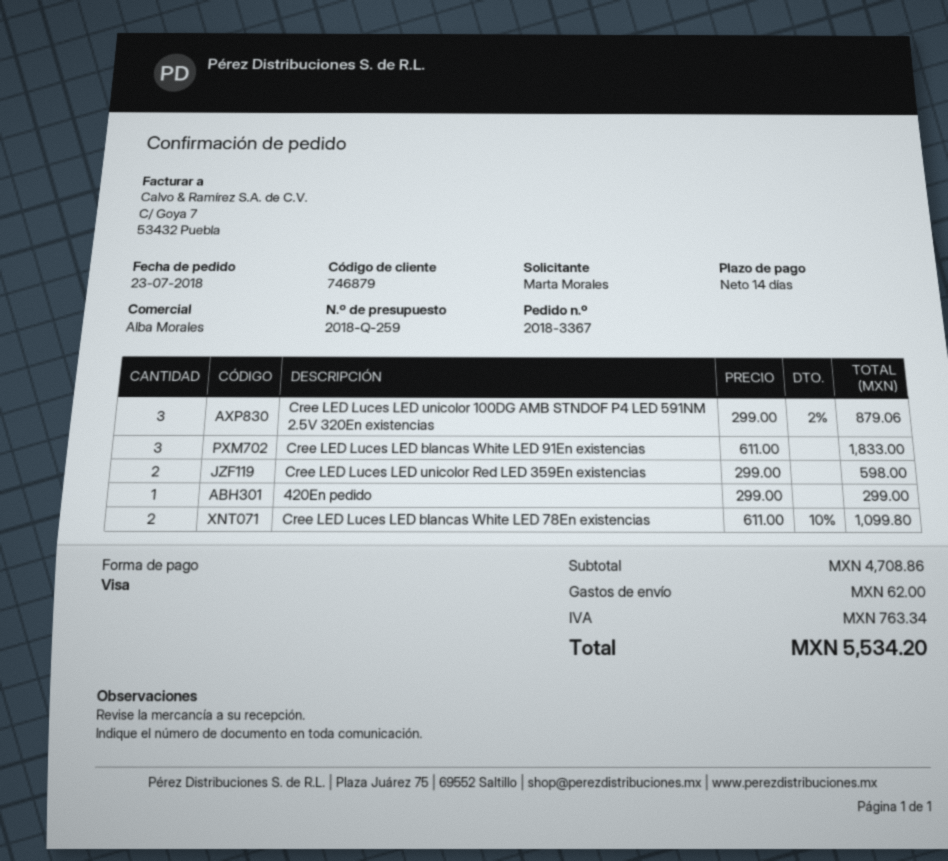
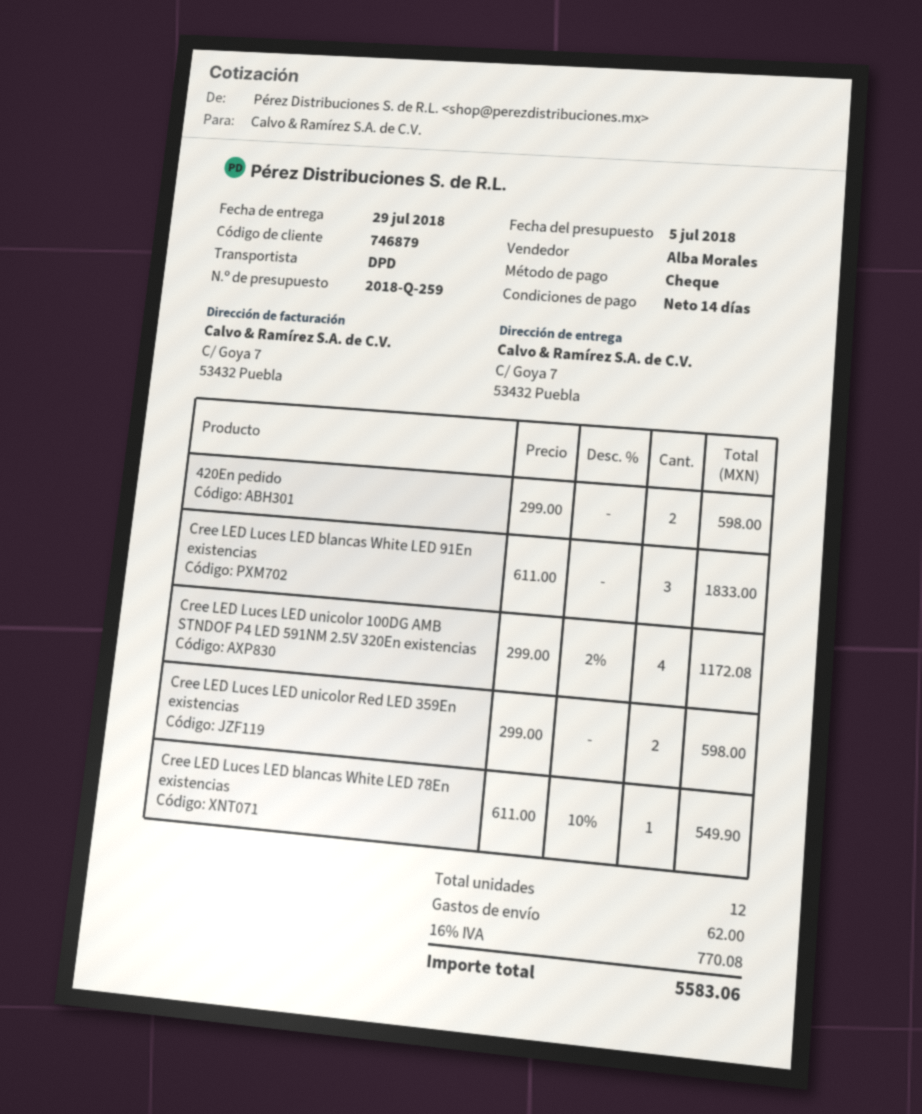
payment method: Visa -> cheque
Cree LED Luces LED unicolor 100DG AMB STNDOF P4 LED 591NM 2.5V 320En existencias: 3 x 299.00 - 2% = 879.06 -> 4 x 299.00 - 2% = 1172.08
420En pedido: 1 x 299.00 = 299.00 -> 2 x 299.00 = 598.00
Cree LED Luces LED blancas White LED 78En existencias: 2 x 611.00 - 10% = 1099.80 -> 1 x 611.00 - 10% = 549.90
tax: 763.34 -> 770.08
total: 5534.20 -> 5583.06

